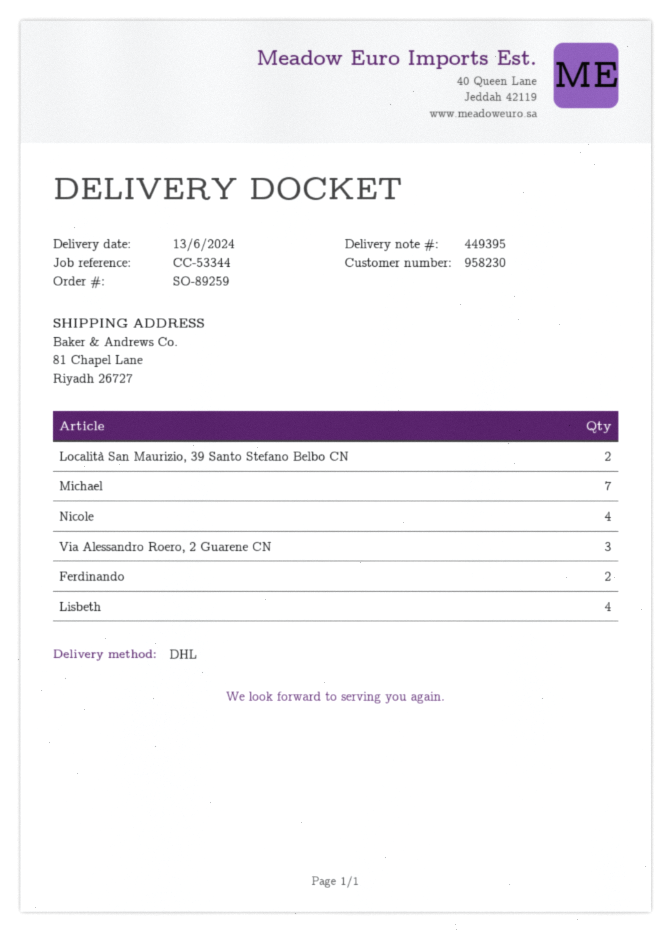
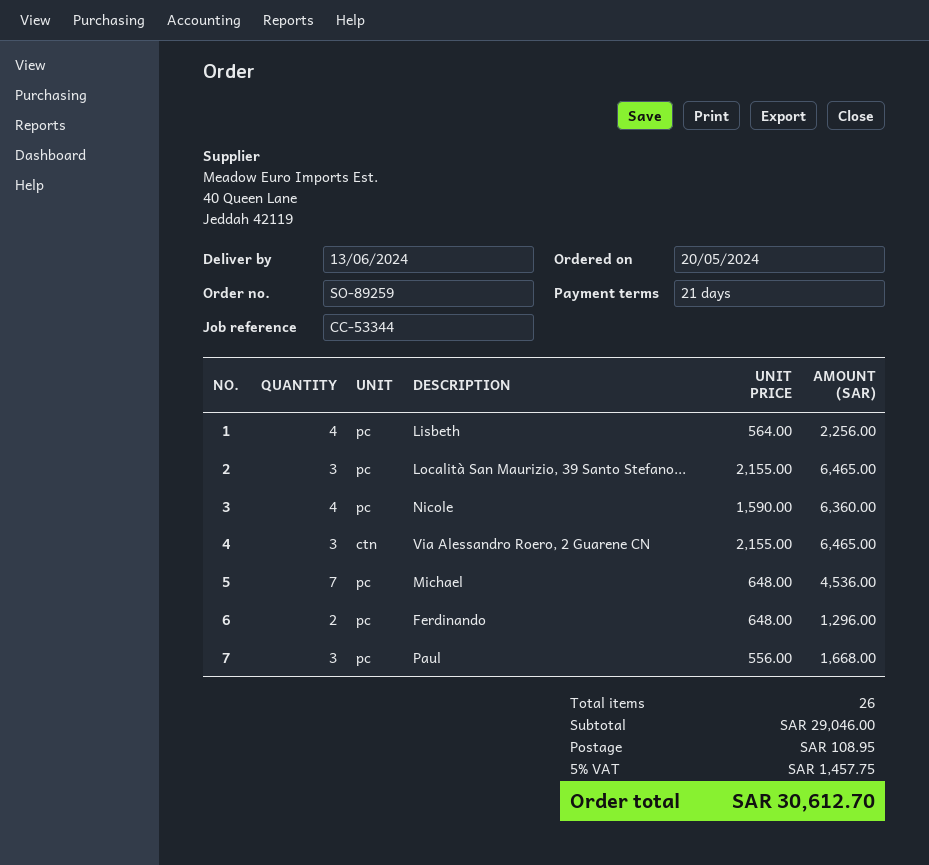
Località San Maurizio, 39 Santo Stefano Belbo CN: 2 -> 3
Paul: none -> 3

